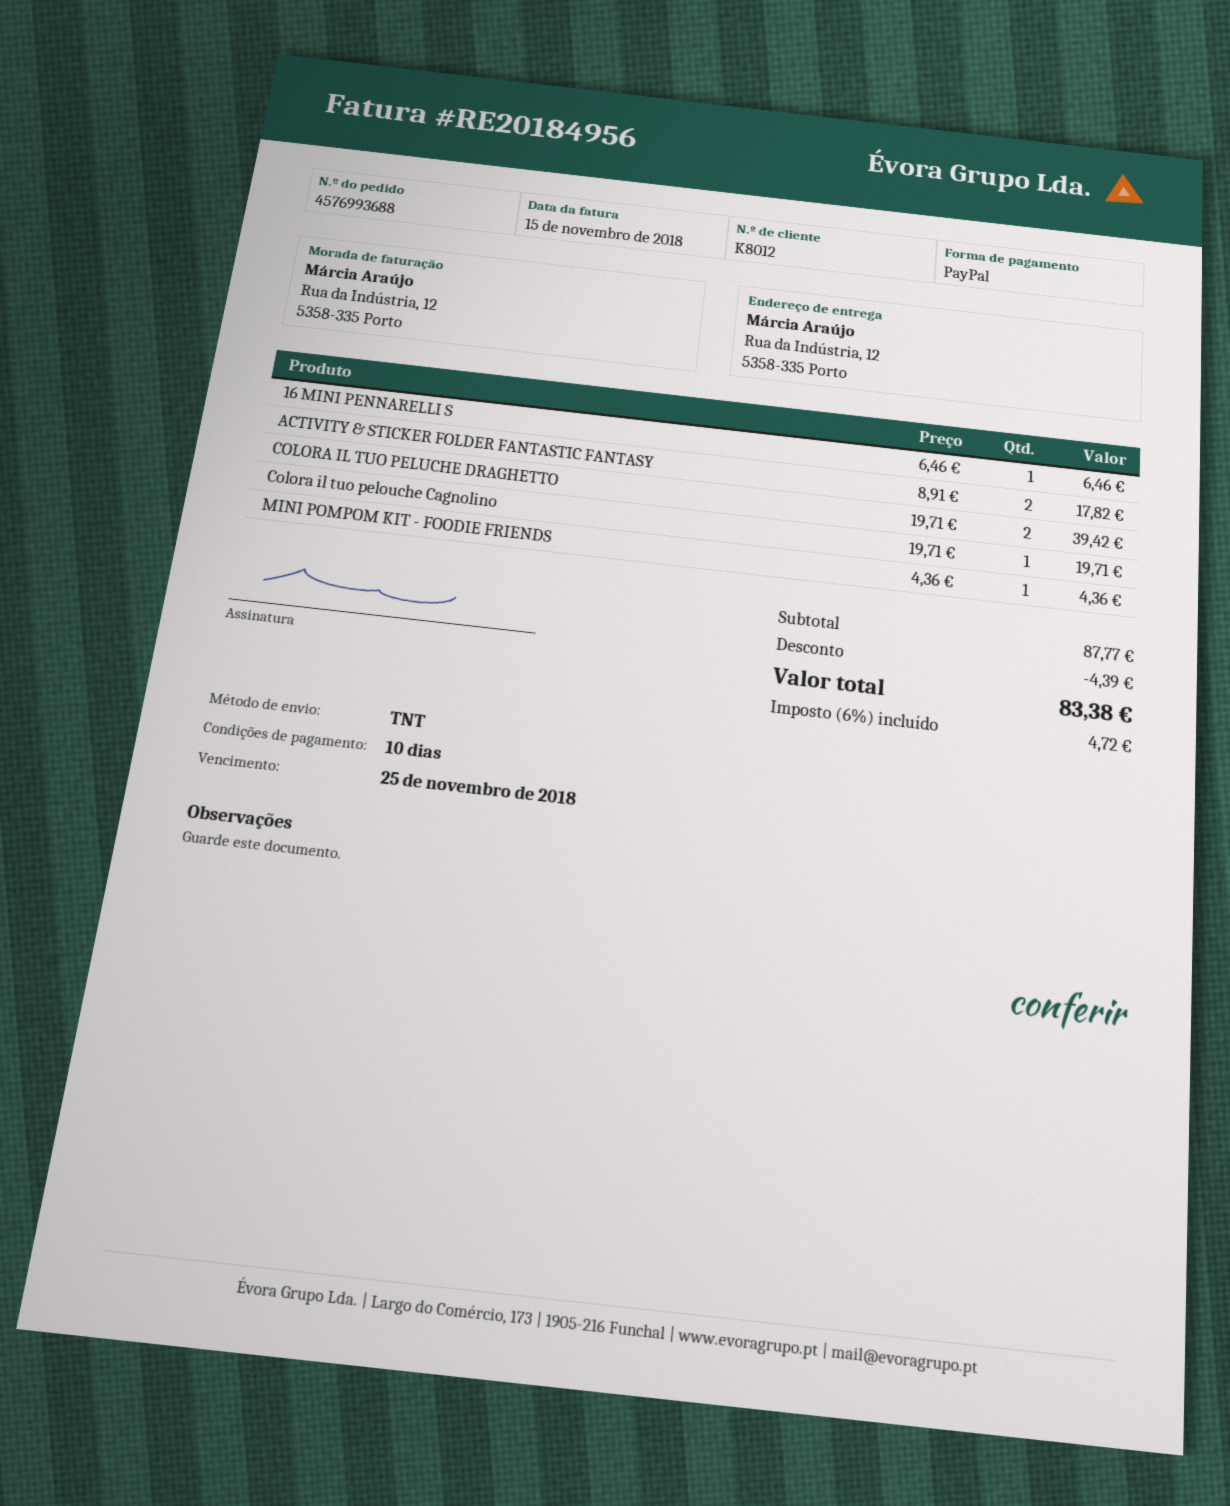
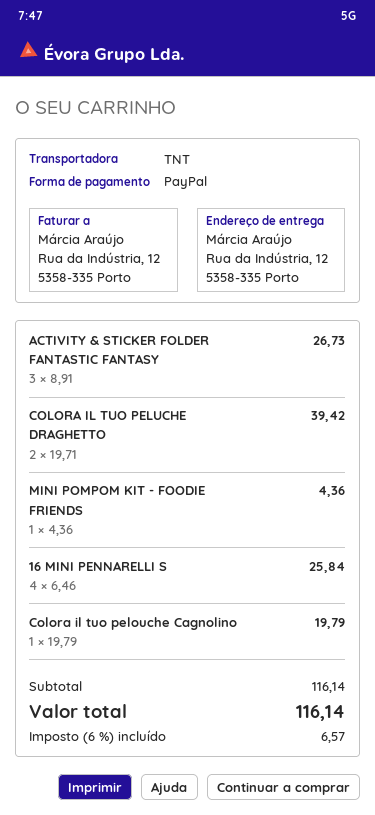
16 MINI PENNARELLI S: 1 x 6.46 = 6.46 -> 4 x 6.46 = 25.84
ACTIVITY & STICKER FOLDER FANTASTIC FANTASY: 2 x 8.91 = 17.82 -> 3 x 8.91 = 26.73
Colora il tuo pelouche Cagnolino: 1 x 19.71 = 19.71 -> 1 x 19.79 = 19.79
subtotal: 87.77 -> 116.14
discount: 4.39 -> none
tax: 6% = 4.72 -> 6% = 6.57
total: 83.38 -> 116.14

